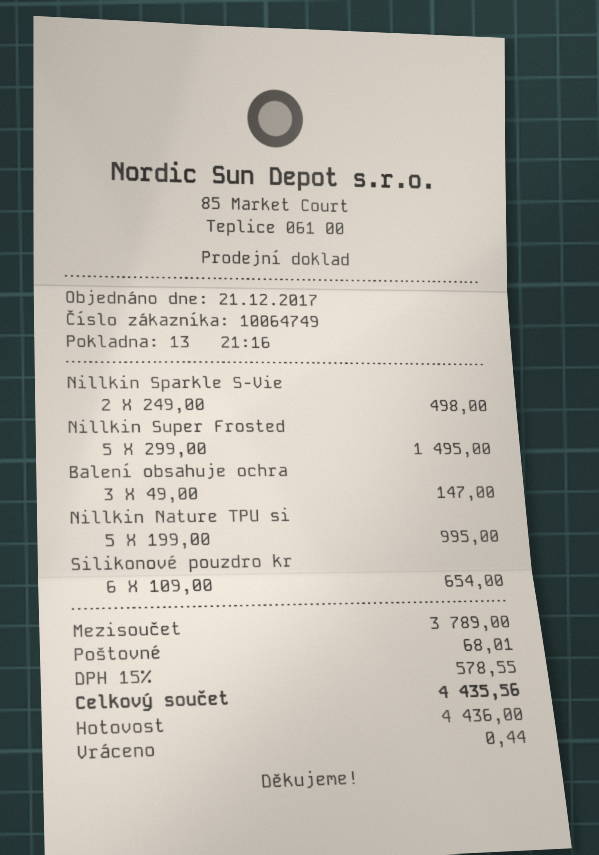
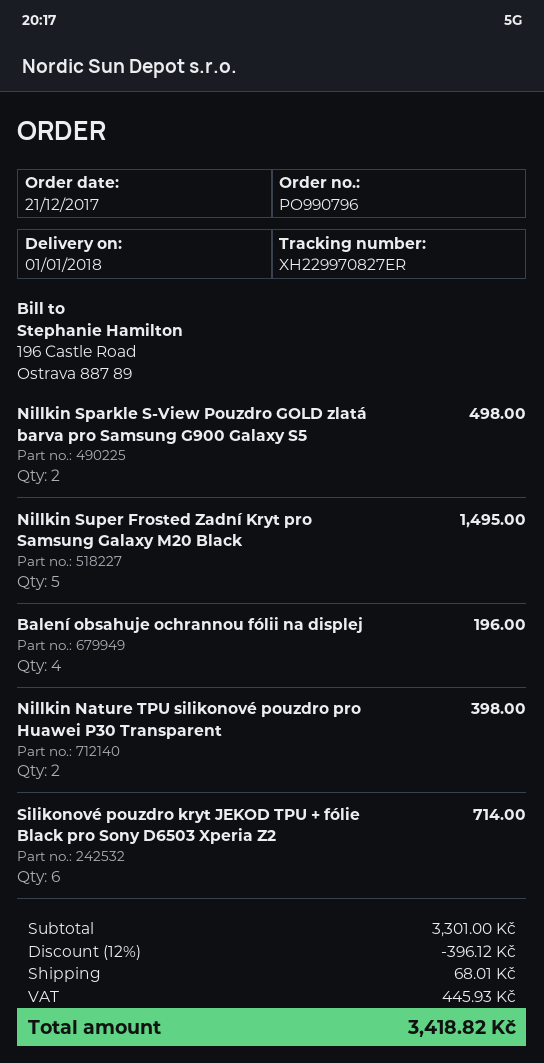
Balení obsahuje ochra: 3 for 147.00 -> 4 for 196.00
Nillkin Nature TPU si: 5 for 995.00 -> 2 for 398.00
Silikonové pouzdro kr: 6 for 654.00 -> 6 for 714.00
subtotal: 3789.00 -> 3301.00
discount: none -> 12% = 396.12
tax: 578.55 -> 445.93
total: 4435.56 -> 3418.82

